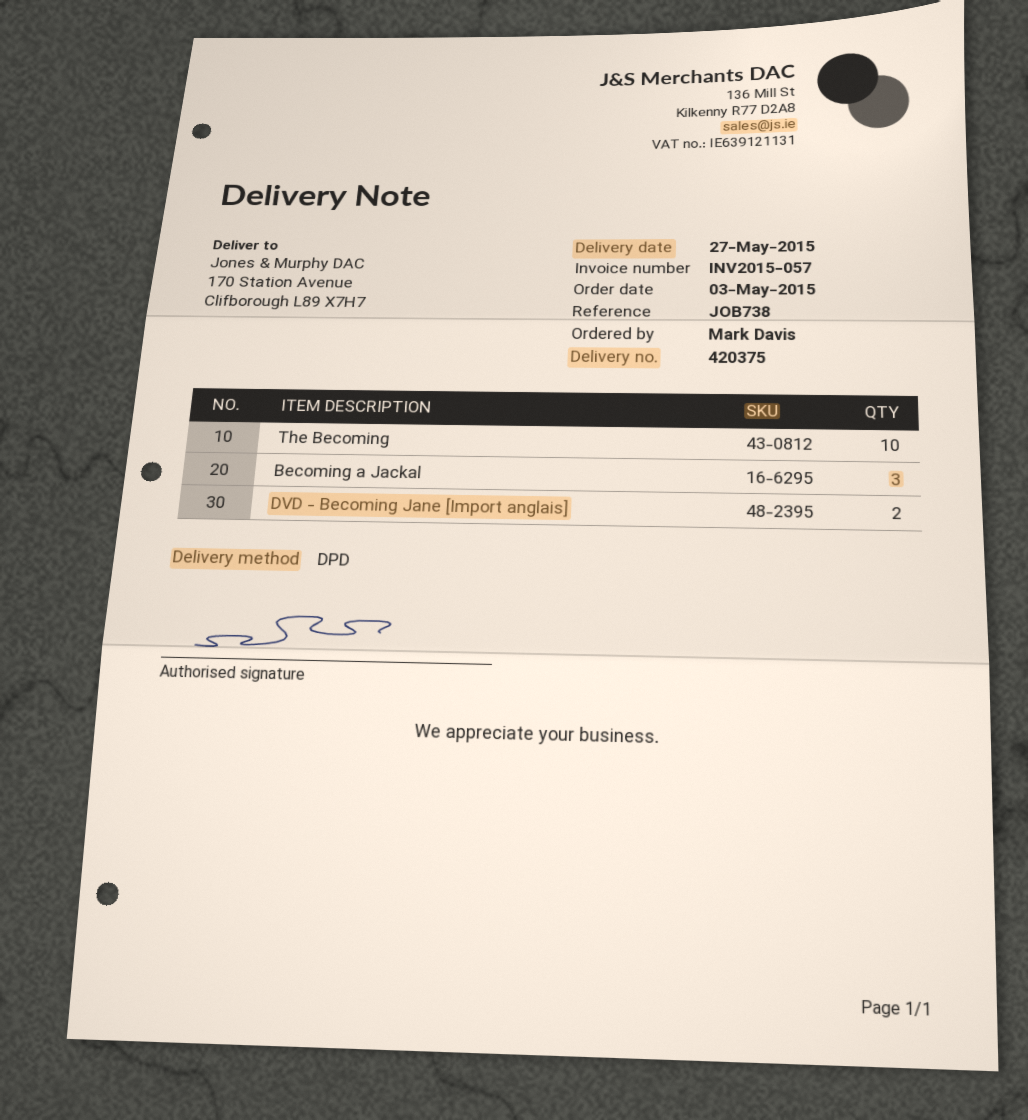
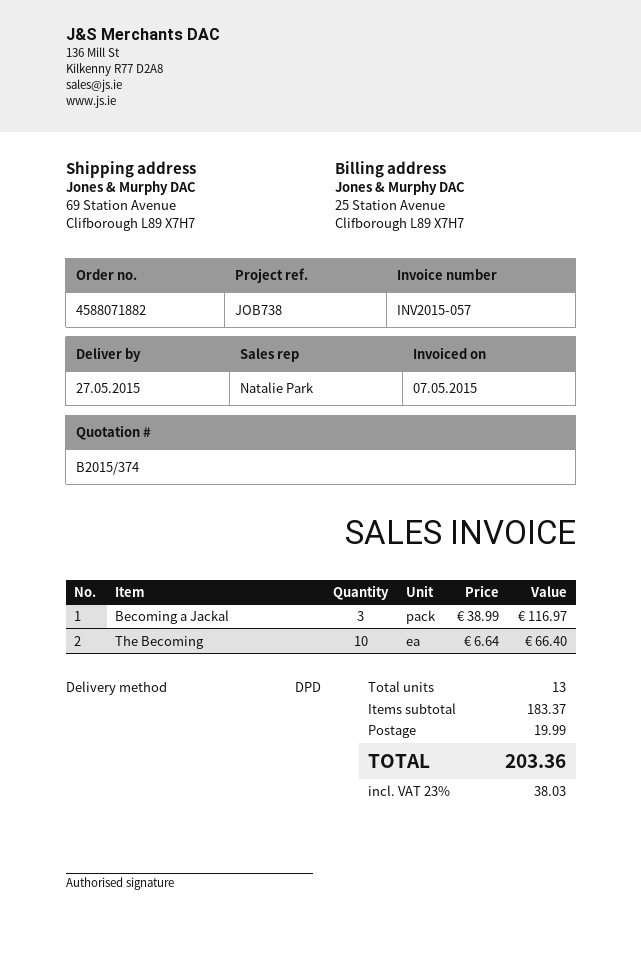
ship to: 170 Station Avenue, Clifborough L89 X7H7 -> 69 Station Avenue, Clifborough L89 X7H7
DVD - Becoming Jane [Import anglais]: 2 -> none

